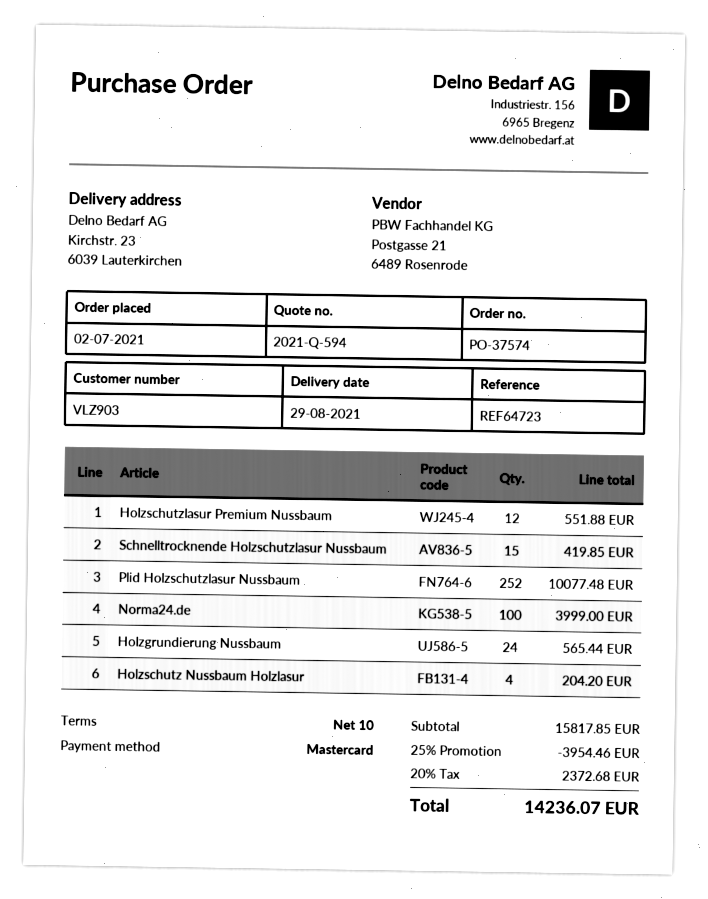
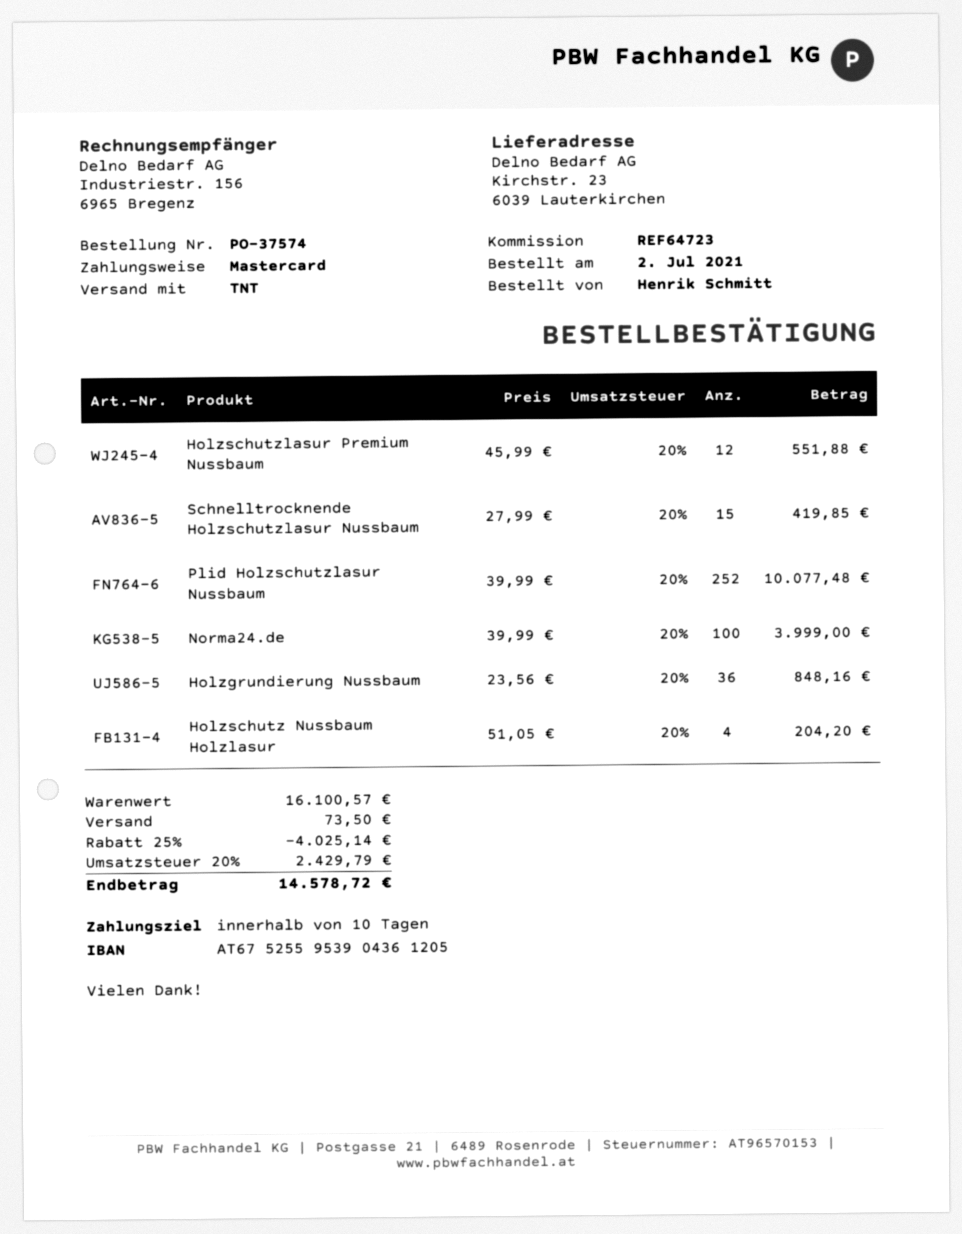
Holzgrundierung Nussbaum: 24 for 565.44 -> 36 for 848.16
subtotal: 15817.85 -> 16100.57
discount: 25% = 3954.46 -> 25% = 4025.14
shipping: none -> 73.50
tax: 20% = 2372.68 -> 20% = 2429.79
total: 14236.07 -> 14578.72

